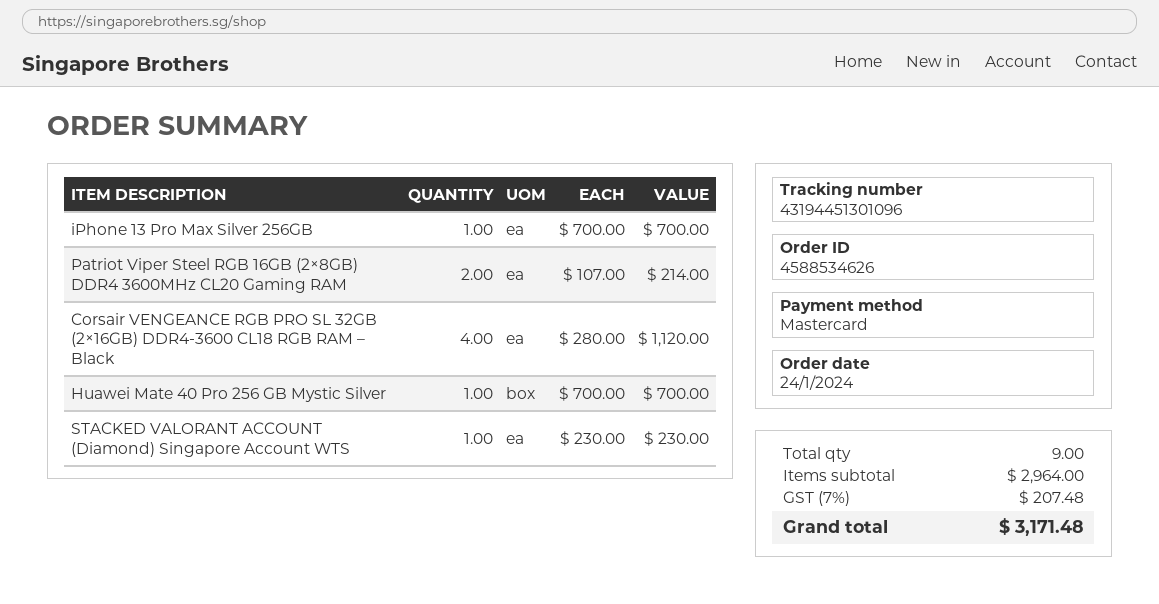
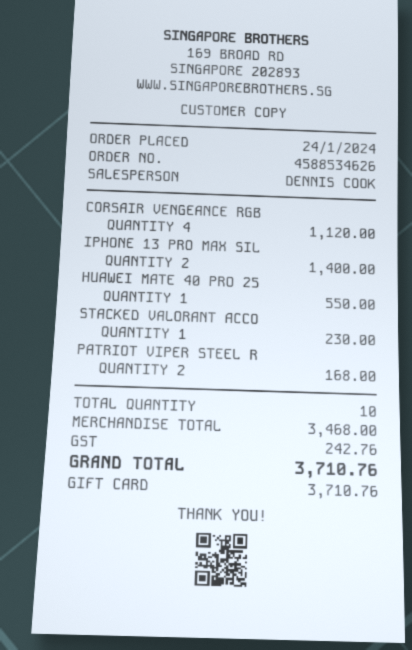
payment method: Mastercard -> gift card
iPhone 13 Pro Max Silver 256GB: 1 for 700.00 -> 2 for 1400.00
Patriot Viper Steel RGB 16GB (2×8GB) DDR4 3600MHz CL20 Gaming RAM: 2 for 214.00 -> 2 for 168.00
Huawei Mate 40 Pro 256 GB Mystic Silver: 1 for 700.00 -> 1 for 550.00
total quantity: 9 -> 10
subtotal: 2964.00 -> 3468.00
tax: 207.48 -> 242.76
total: 3171.48 -> 3710.76

